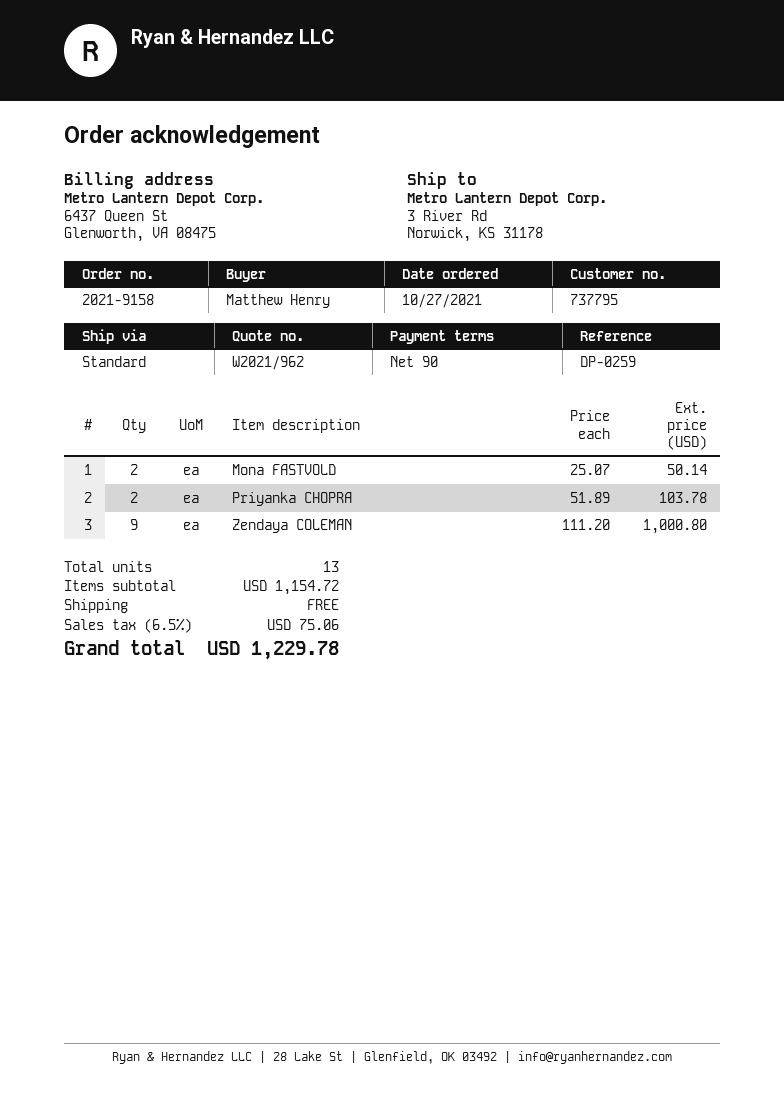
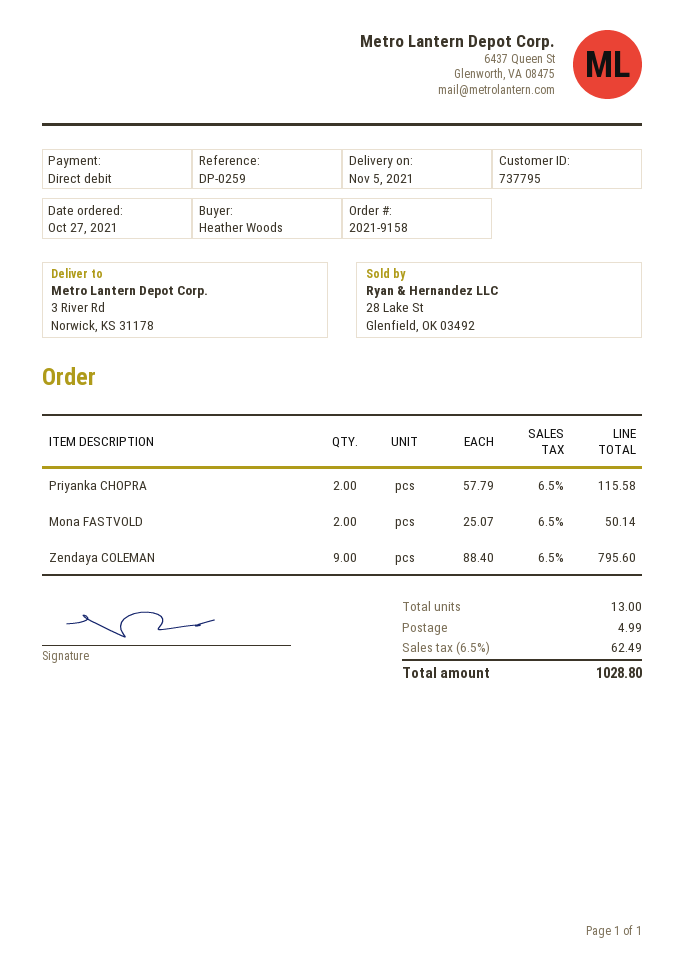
ordered by: Matthew Henry -> Heather Woods
Priyanka CHOPRA: 2 x 51.89 = 103.78 -> 2 x 57.79 = 115.58
Zendaya COLEMAN: 9 x 111.20 = 1000.80 -> 9 x 88.40 = 795.60
shipping: 0.00 -> 4.99
tax: 6.5% = 75.06 -> 6.5% = 62.49
total: 1229.78 -> 1028.80

